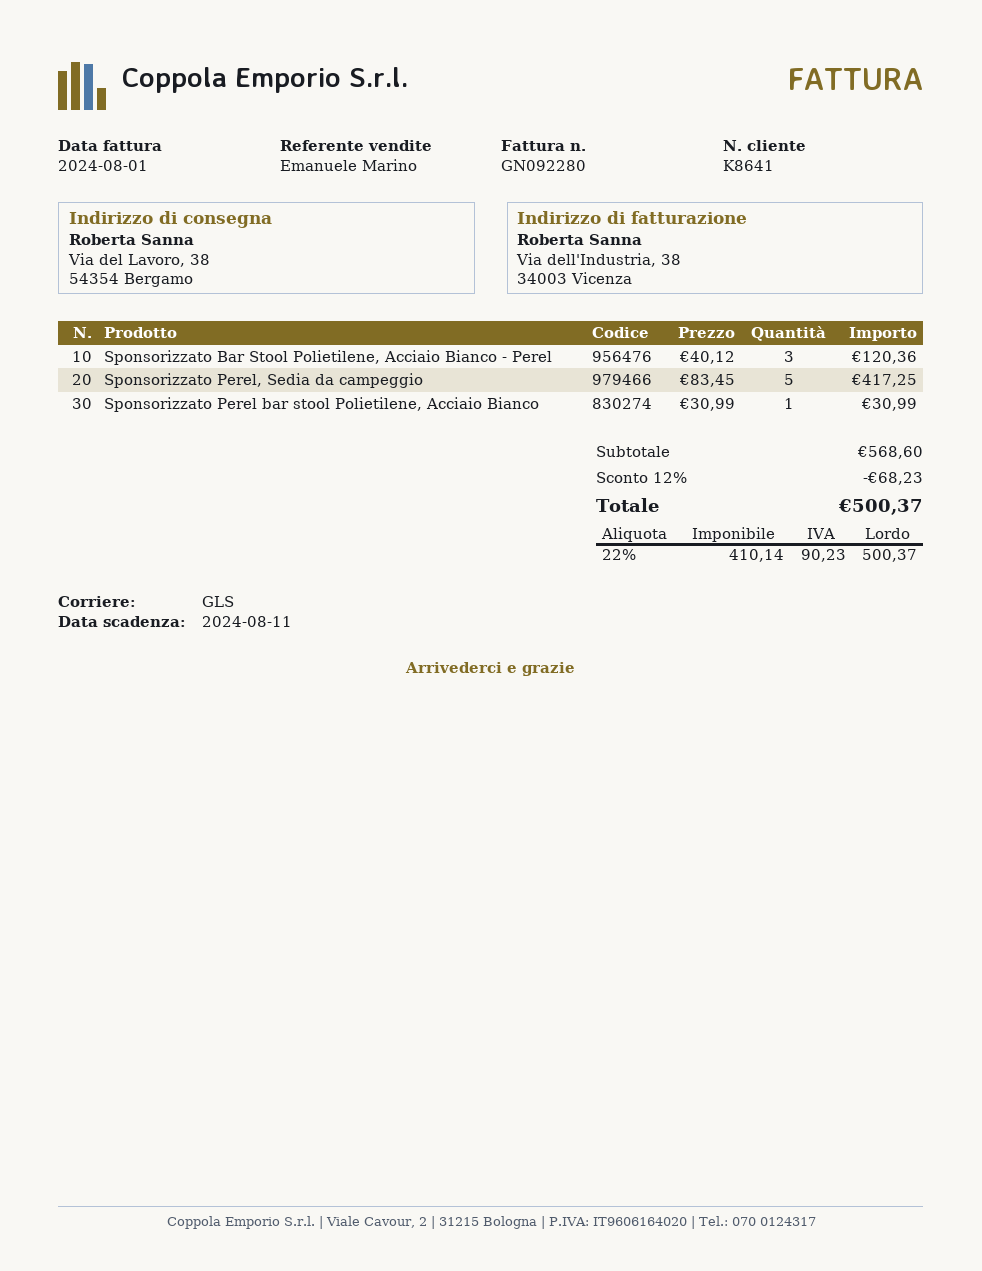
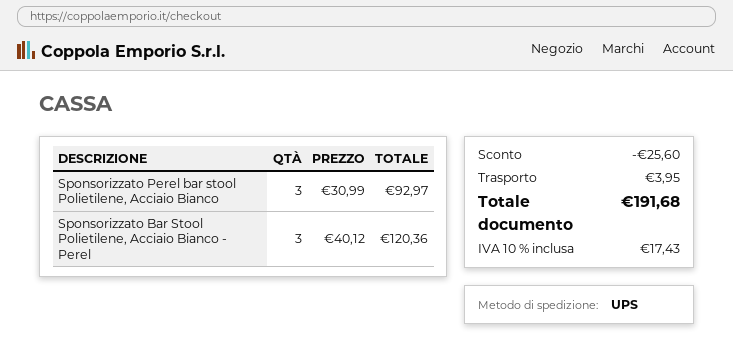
shipping method: GLS -> UPS
Sponsorizzato Perel, Sedia da campeggio: 5 x 83.45 = 417.25 -> none
Sponsorizzato Perel bar stool Polietilene, Acciaio Bianco: 1 x 30.99 = 30.99 -> 3 x 30.99 = 92.97
discount: 68.23 -> 25.60
shipping: none -> 3.95
tax: 22% = 90.23 -> 10% = 17.43
total: 500.37 -> 191.68

